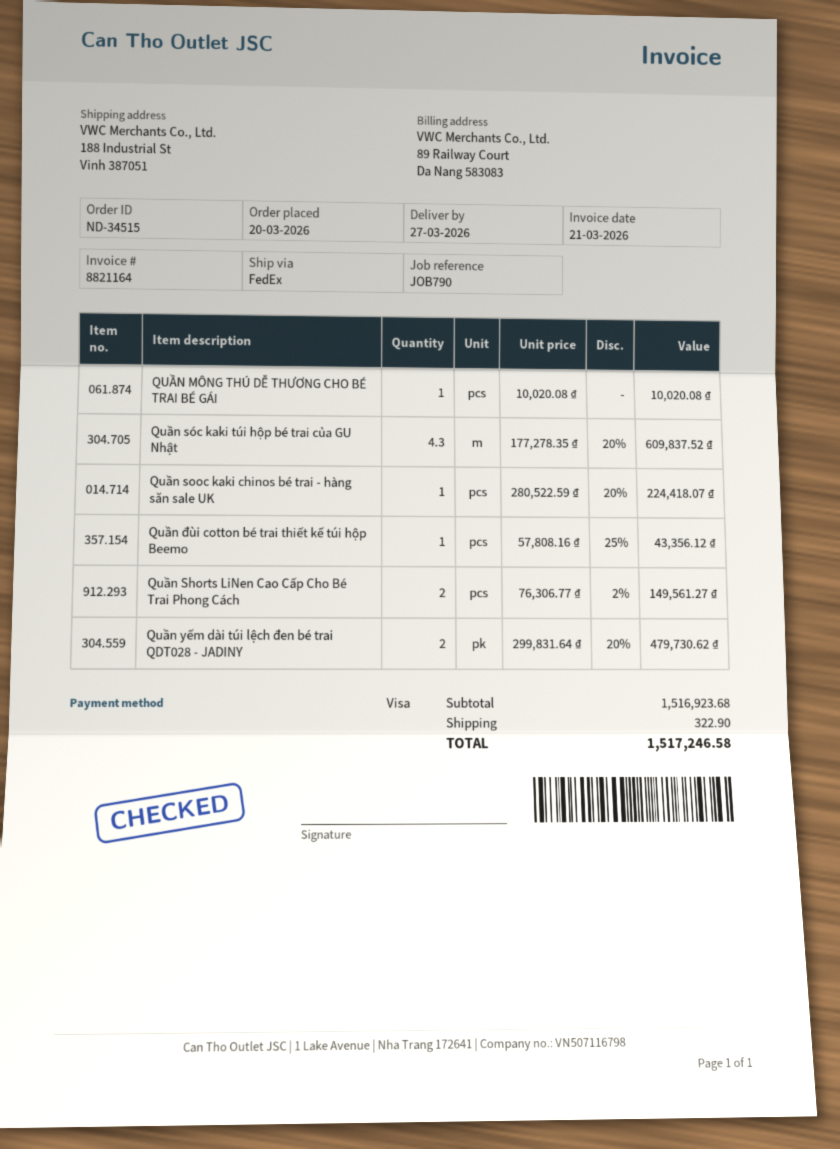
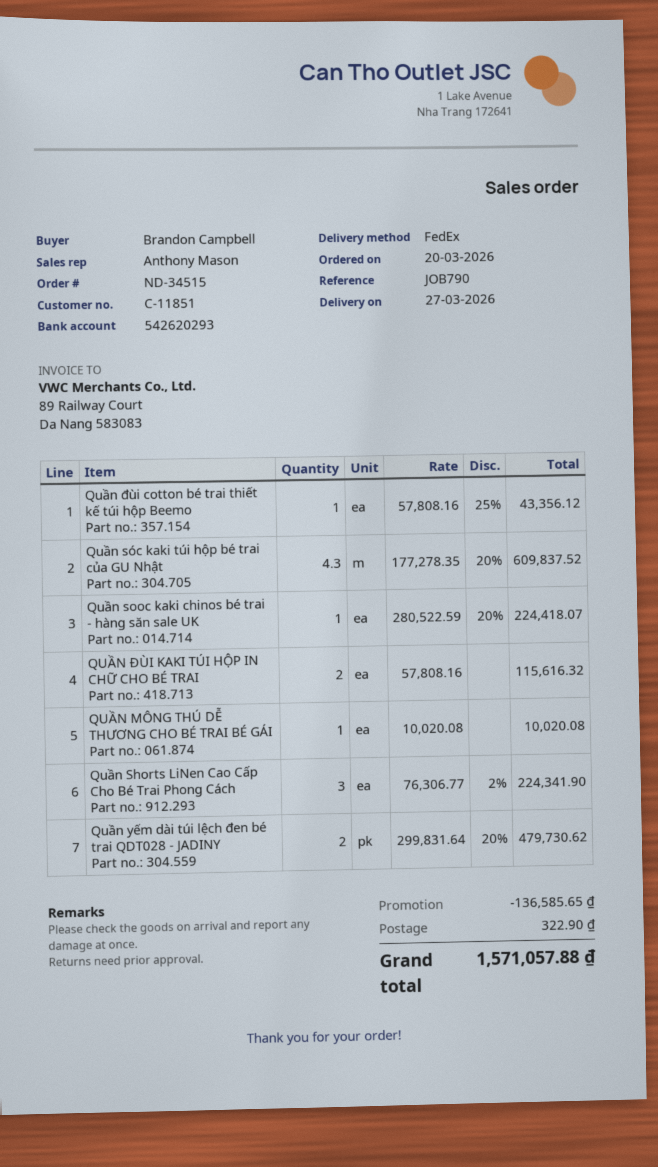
Quần Shorts LiNen Cao Cấp Cho Bé Trai Phong Cách: 2 x 76306.77 - 2% = 149561.27 -> 3 x 76306.77 - 2% = 224341.90
QUẦN ĐÙI KAKI TÚI HỘP IN CHỮ CHO BÉ TRAI: none -> 2 x 57808.16 = 115616.32
discount: none -> 136585.65
total: 1517246.58 -> 1571057.88

